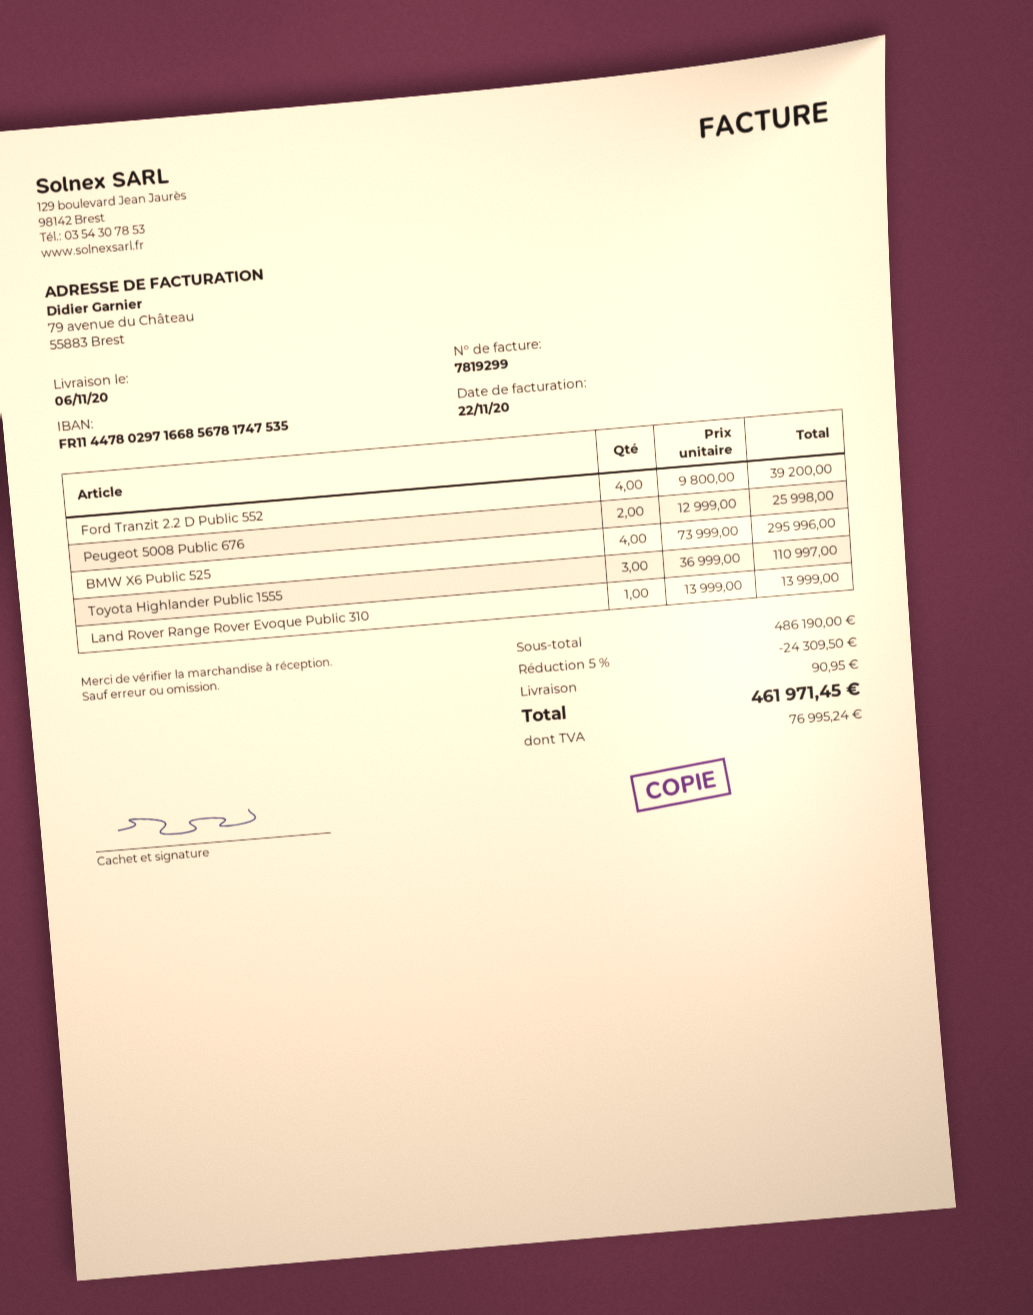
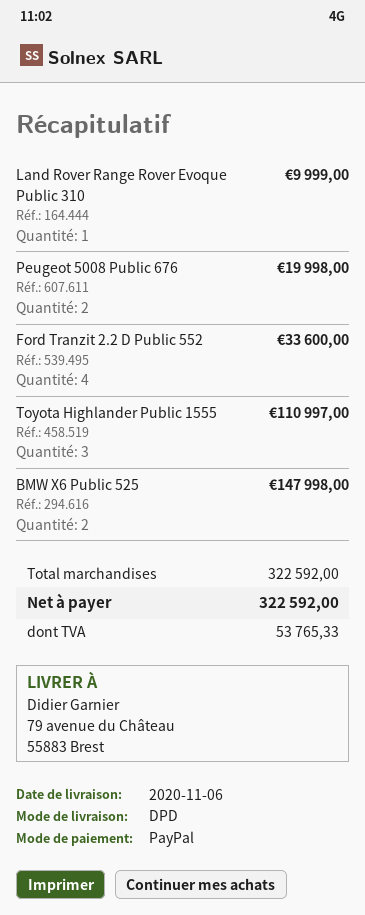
Ford Tranzit 2.2 D Public 552: 4 for 39200.00 -> 4 for 33600.00
Peugeot 5008 Public 676: 2 for 25998.00 -> 2 for 19998.00
BMW X6 Public 525: 4 for 295996.00 -> 2 for 147998.00
Land Rover Range Rover Evoque Public 310: 1 for 13999.00 -> 1 for 9999.00
subtotal: 486190.00 -> 322592.00
discount: 5% = 24309.50 -> none
shipping: 90.95 -> none
tax: 76995.24 -> 53765.33
total: 461971.45 -> 322592.00

